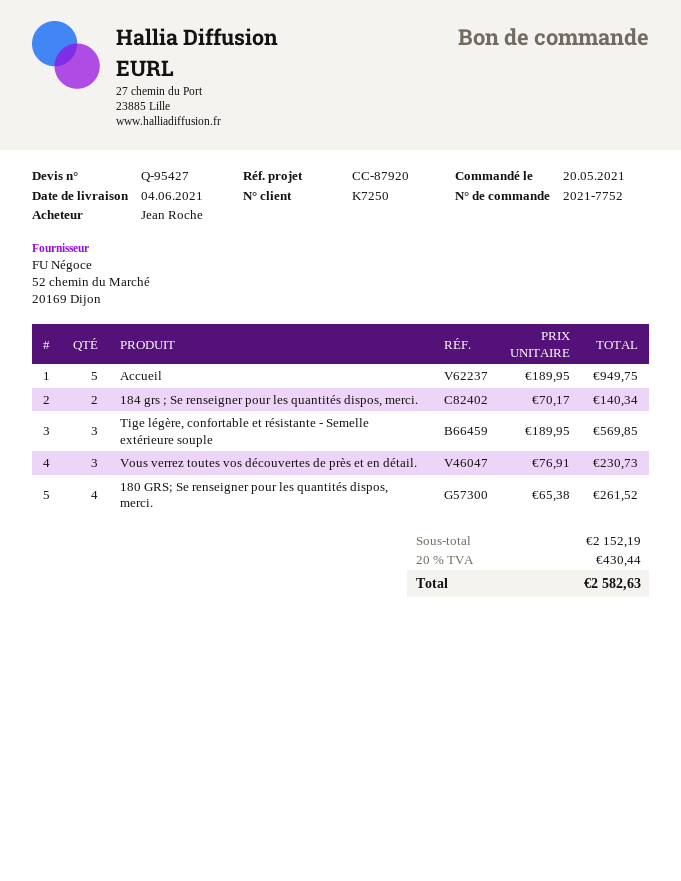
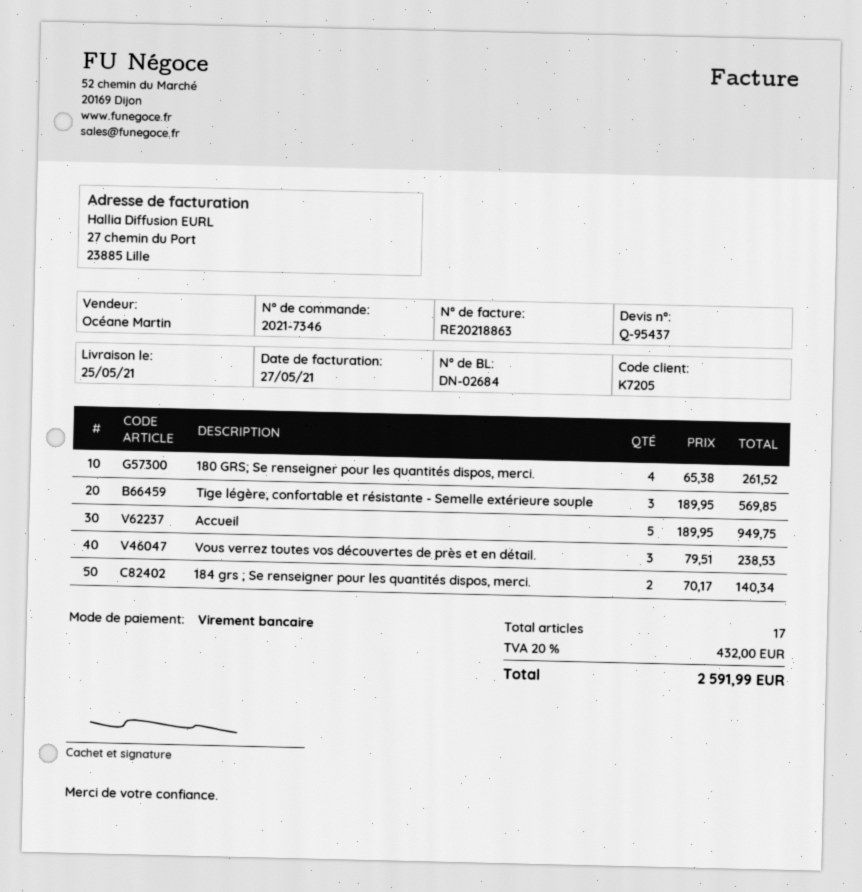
quote number: Q-95427 -> Q-95437
order number: 2021-7752 -> 2021-7346
delivery date: 2021-06-04 -> 2021-05-25
customer number: K7250 -> K7205
Vous verrez toutes vos découvertes de près et en détail.: 3 x 76.91 = 230.73 -> 3 x 79.51 = 238.53
tax: 20% = 430.44 -> 20% = 432.00
total: 2582.63 -> 2591.99

